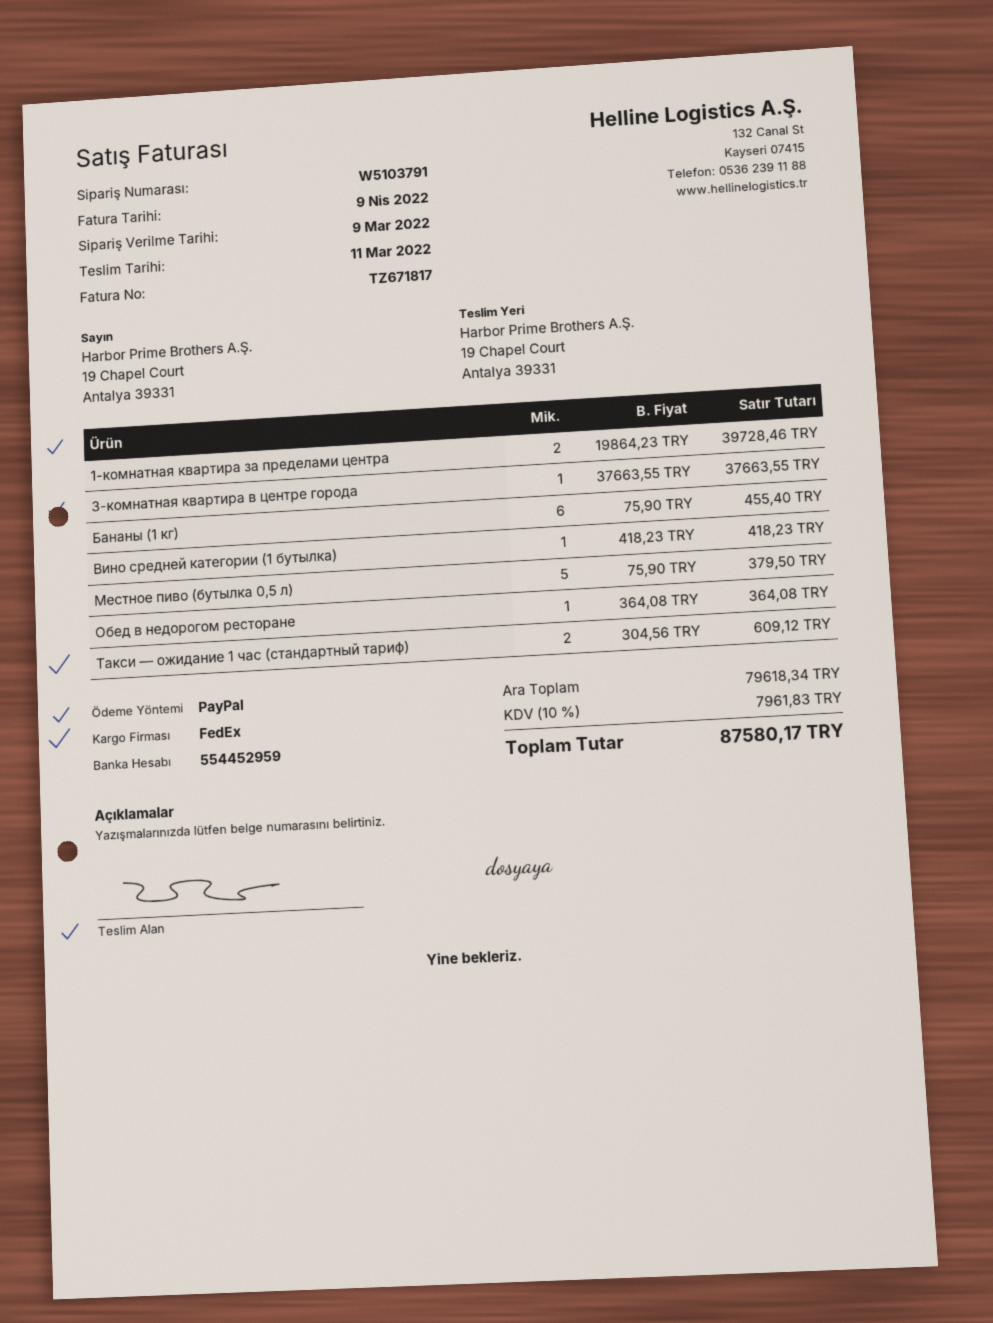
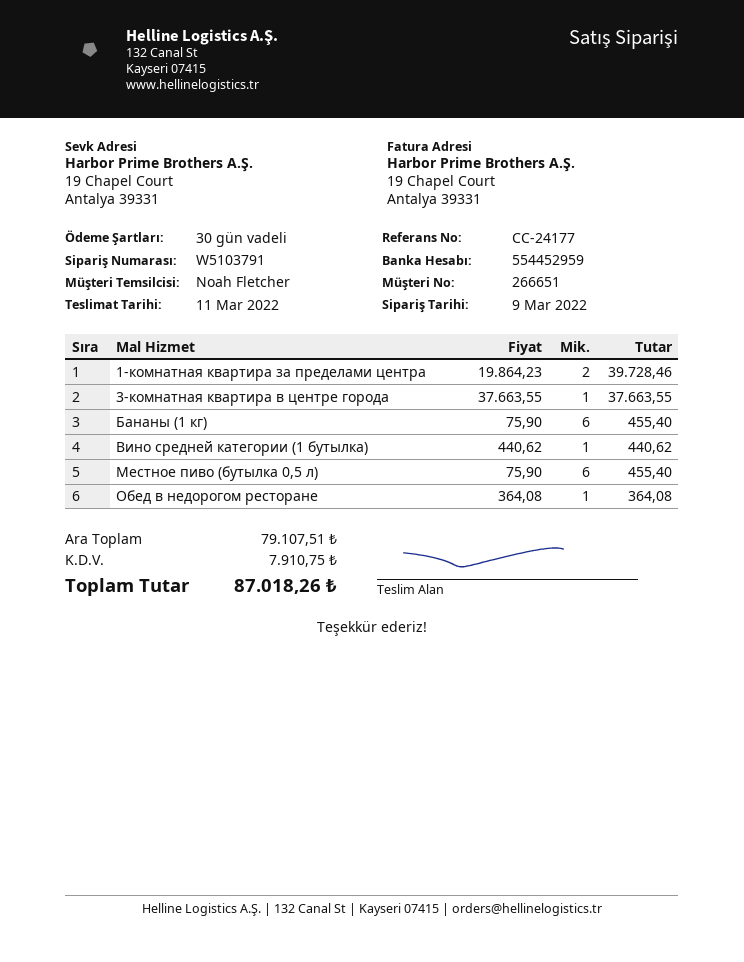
Вино средней категории (1 бутылка): 1 x 418.23 = 418.23 -> 1 x 440.62 = 440.62
Местное пиво (бутылка 0,5 л): 5 x 75.90 = 379.50 -> 6 x 75.90 = 455.40
Такси — ожидание 1 час (стандартный тариф): 2 x 304.56 = 609.12 -> none
subtotal: 79618.34 -> 79107.51
tax: 7961.83 -> 7910.75
total: 87580.17 -> 87018.26

